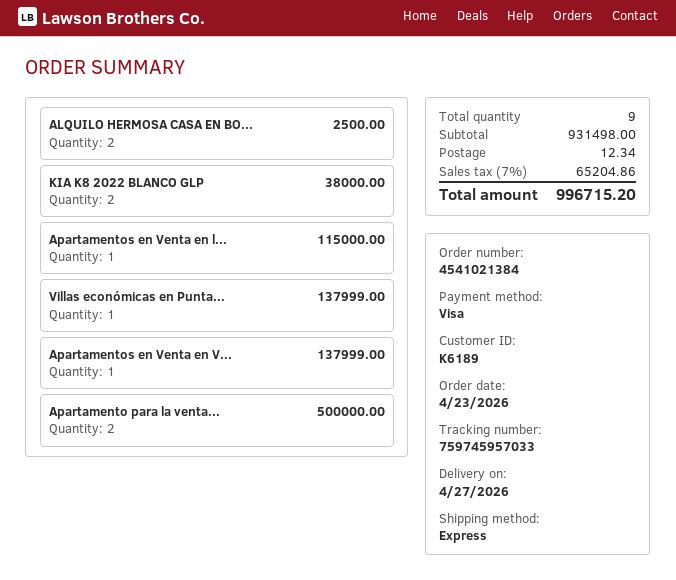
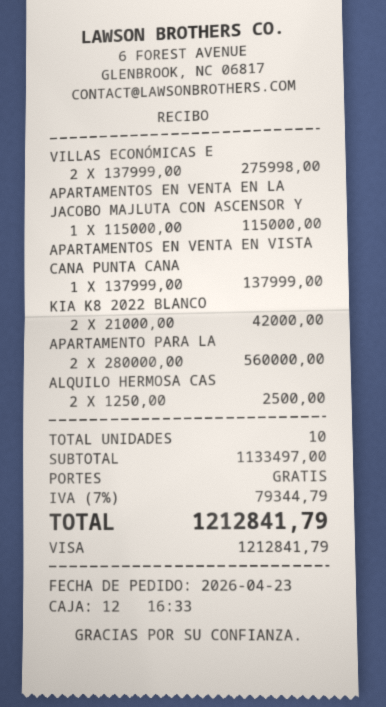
KIA K8 2022 BLANCO GLP: 2 for 38000.00 -> 2 for 42000.00
Villas económicas en Punta...: 1 for 137999.00 -> 2 for 275998.00
Apartamento para la venta...: 2 for 500000.00 -> 2 for 560000.00
total quantity: 9 -> 10
subtotal: 931498.00 -> 1133497.00
shipping: 12.34 -> 0.00
tax: 7% = 65204.86 -> 7% = 79344.79
total: 996715.20 -> 1212841.79

